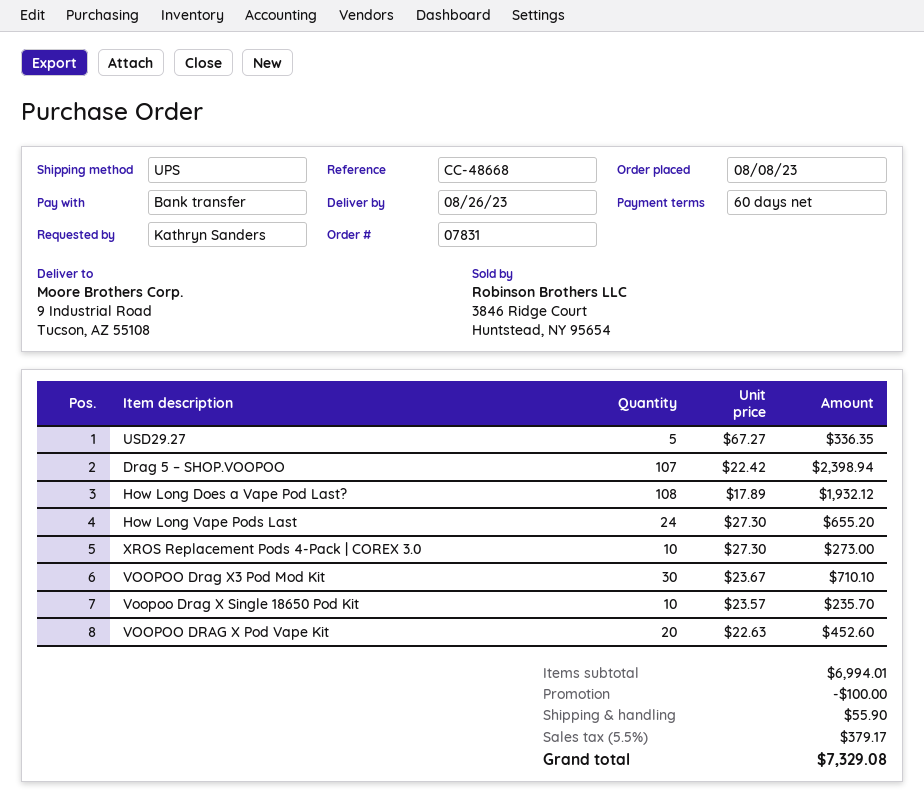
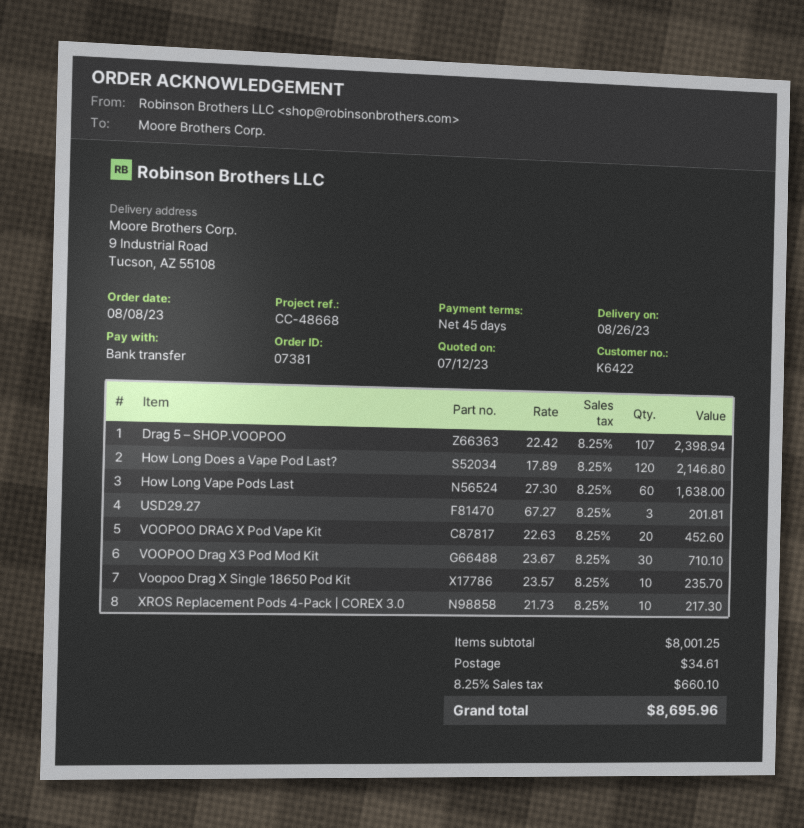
order number: 07831 -> 07381
payment terms: 60 days -> 45 days
USD29.27: 5 x 67.27 = 336.35 -> 3 x 67.27 = 201.81
How Long Does a Vape Pod Last?: 108 x 17.89 = 1932.12 -> 120 x 17.89 = 2146.80
How Long Vape Pods Last: 24 x 27.30 = 655.20 -> 60 x 27.30 = 1638.00
XROS Replacement Pods 4-Pack | COREX 3.0: 10 x 27.30 = 273.00 -> 10 x 21.73 = 217.30
subtotal: 6994.01 -> 8001.25
discount: 100.00 -> none
shipping: 55.90 -> 34.61
tax: 5.5% = 379.17 -> 8.25% = 660.10
total: 7329.08 -> 8695.96

